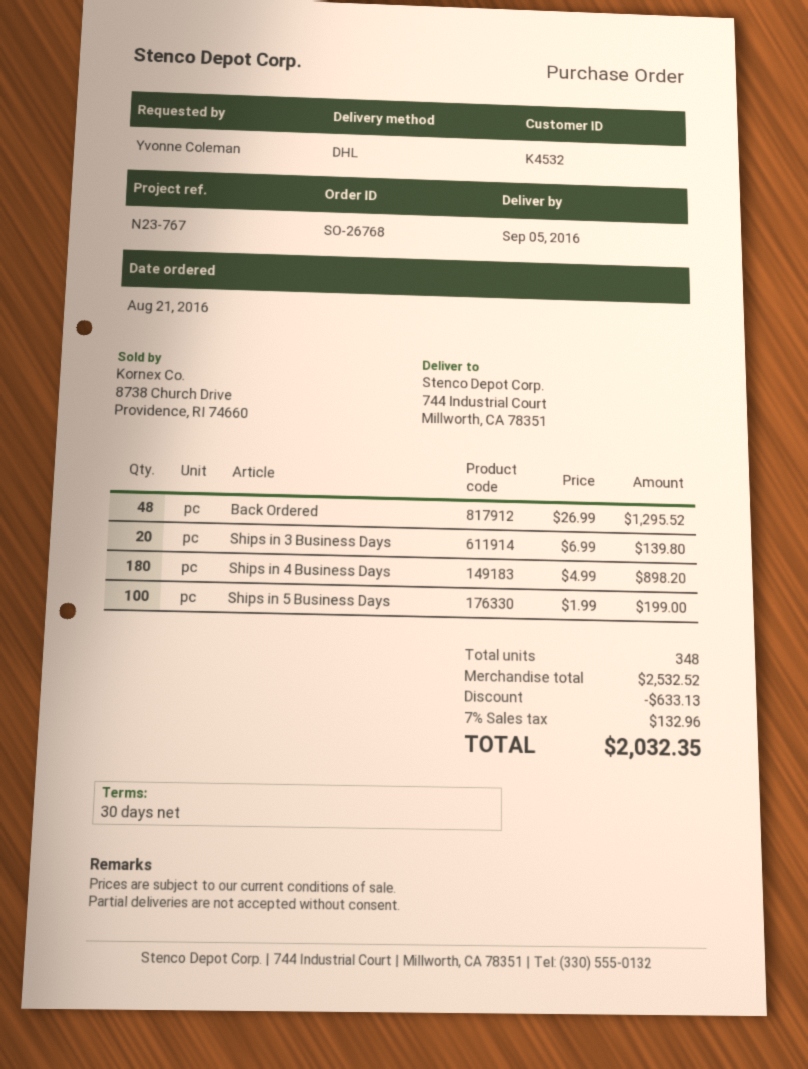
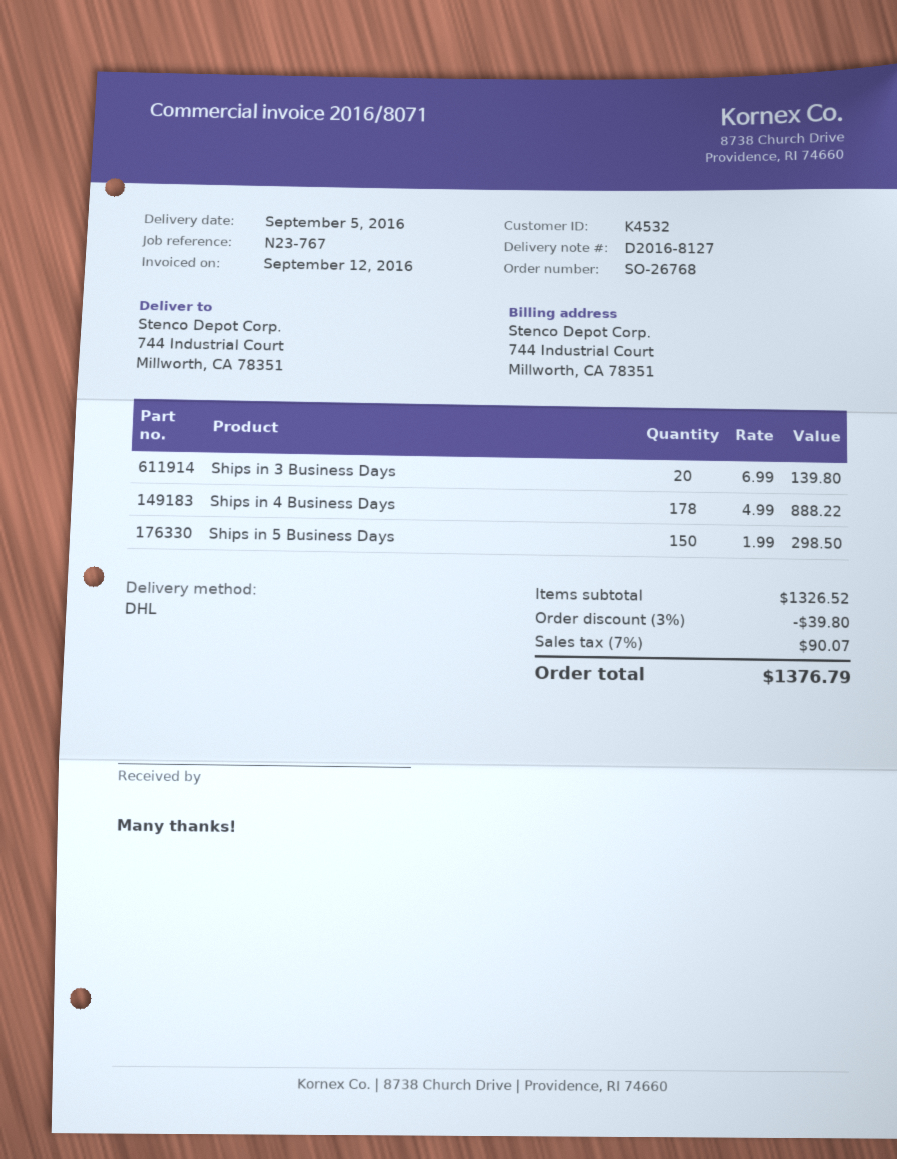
Back Ordered: 48 x 26.99 = 1295.52 -> none
Ships in 4 Business Days: 180 x 4.99 = 898.20 -> 178 x 4.99 = 888.22
Ships in 5 Business Days: 100 x 1.99 = 199.00 -> 150 x 1.99 = 298.50
subtotal: 2532.52 -> 1326.52
discount: 633.13 -> 39.80
tax: 7% = 132.96 -> 7% = 90.07
total: 2032.35 -> 1376.79

